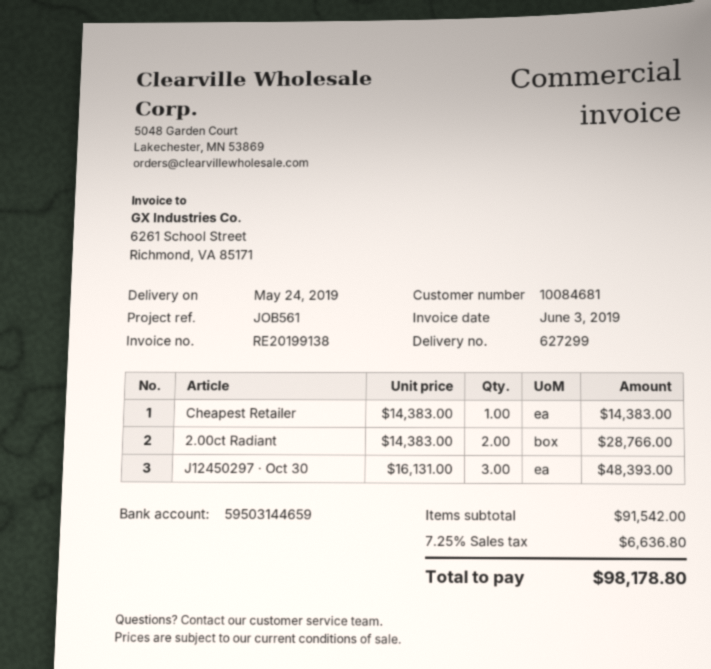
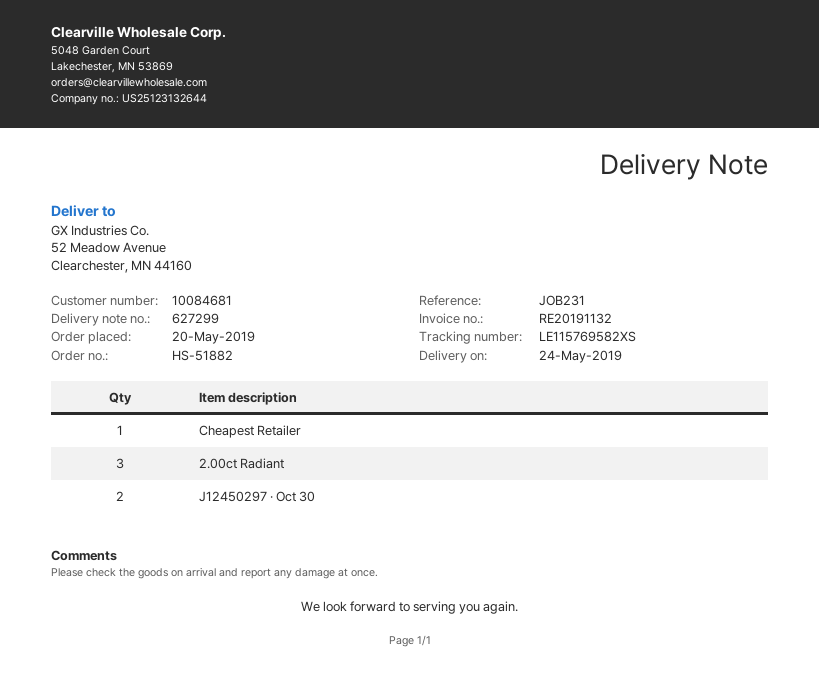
invoice number: RE20199138 -> RE20191132
reference: JOB561 -> JOB231
2.00ct Radiant: 2 -> 3
J12450297 · Oct 30: 3 -> 2

